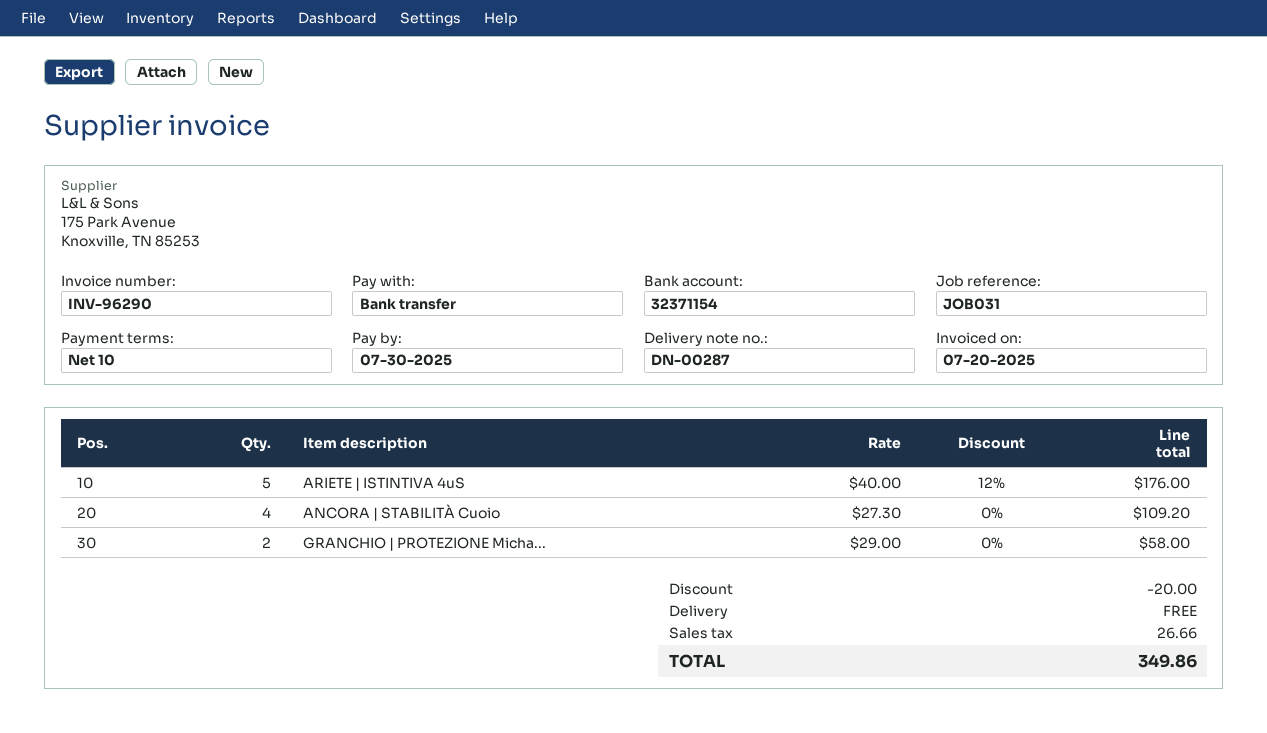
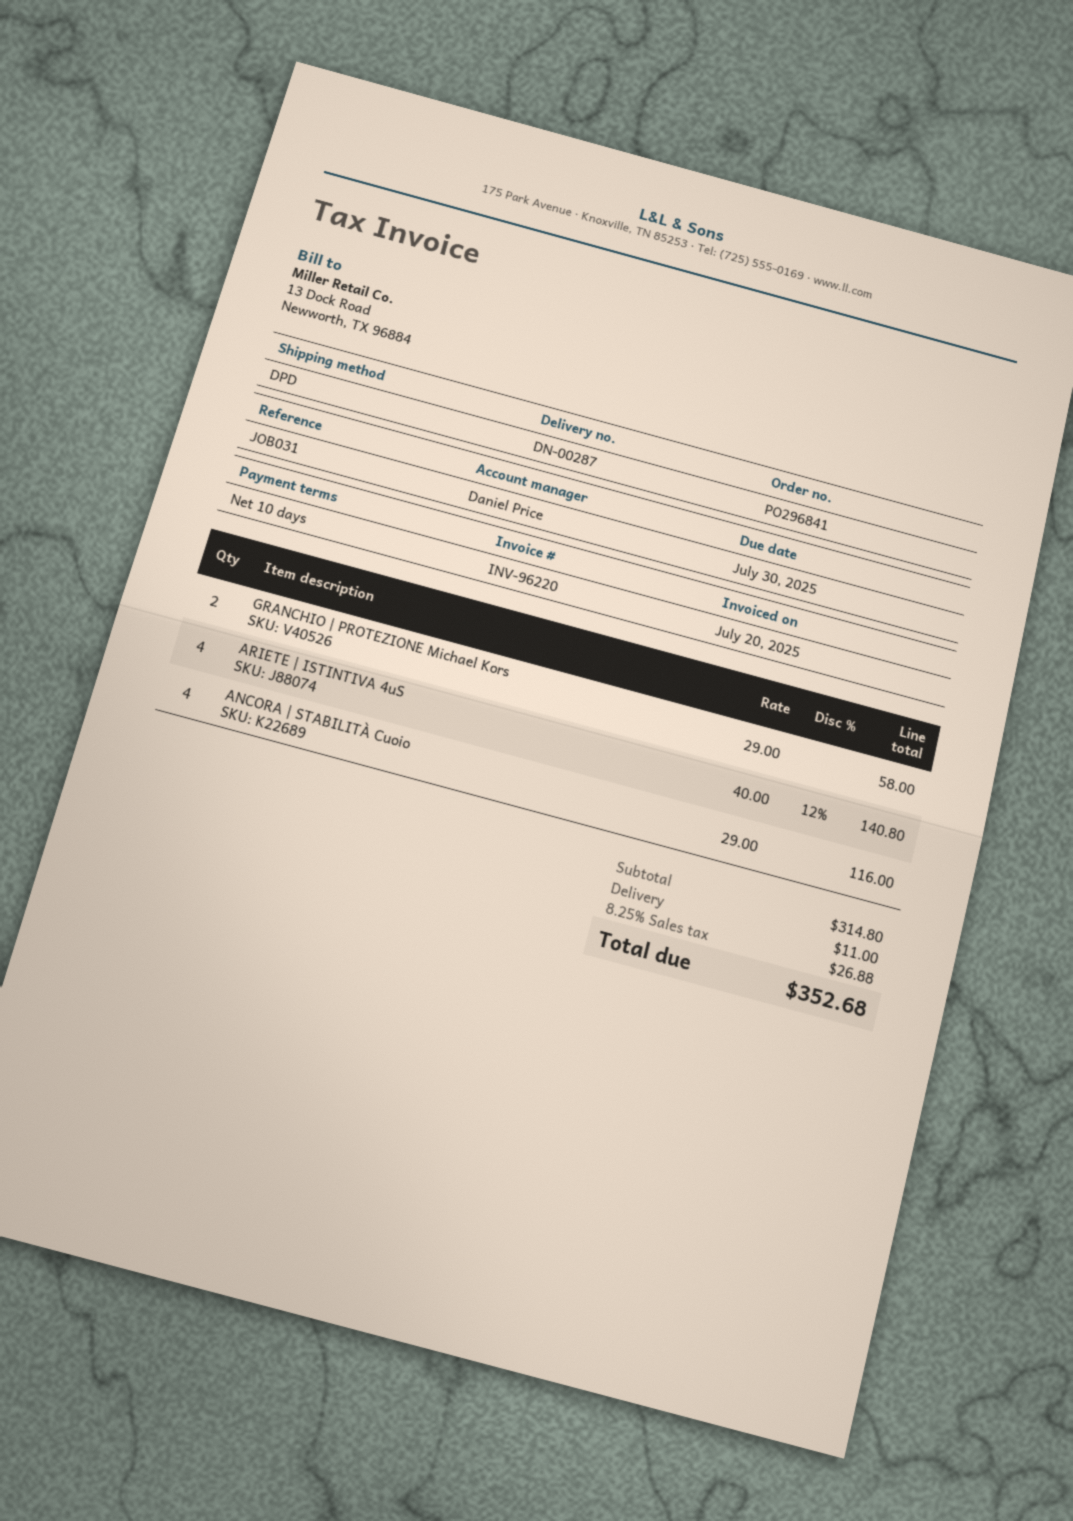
invoice number: INV-96290 -> INV-96220
ARIETE | ISTINTIVA 4uS: 5 x 40.00 - 12% = 176.00 -> 4 x 40.00 - 12% = 140.80
ANCORA | STABILITÀ Cuoio: 4 x 27.30 = 109.20 -> 4 x 29.00 = 116.00
discount: 20.00 -> none
shipping: 0.00 -> 11.00
tax: 26.66 -> 26.88
total: 349.86 -> 352.68

